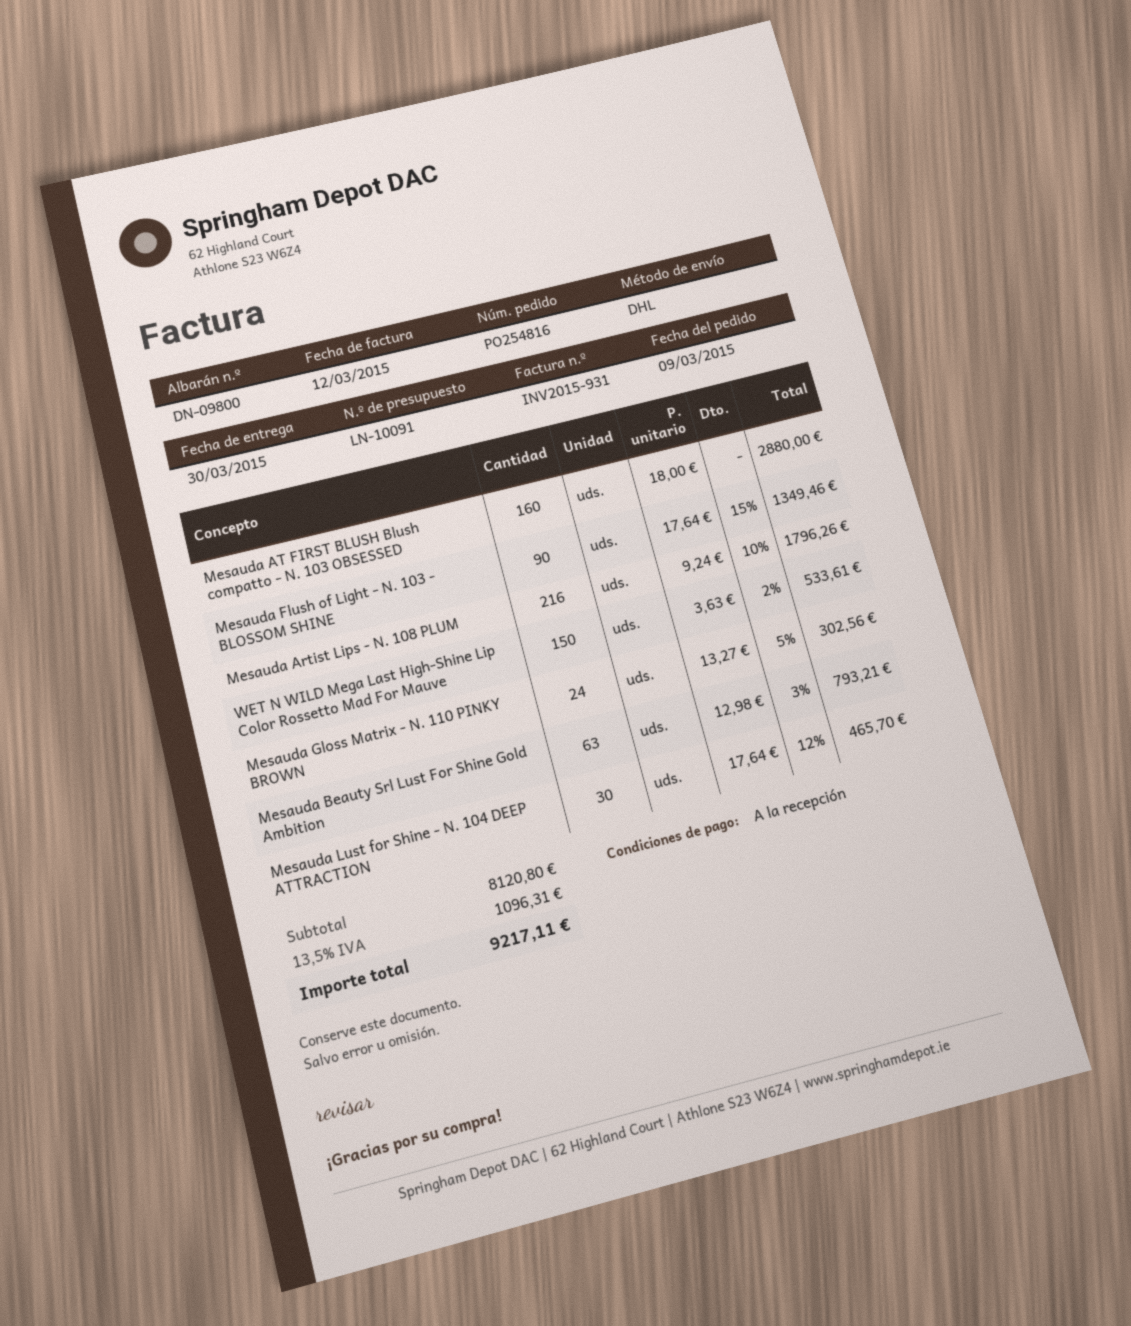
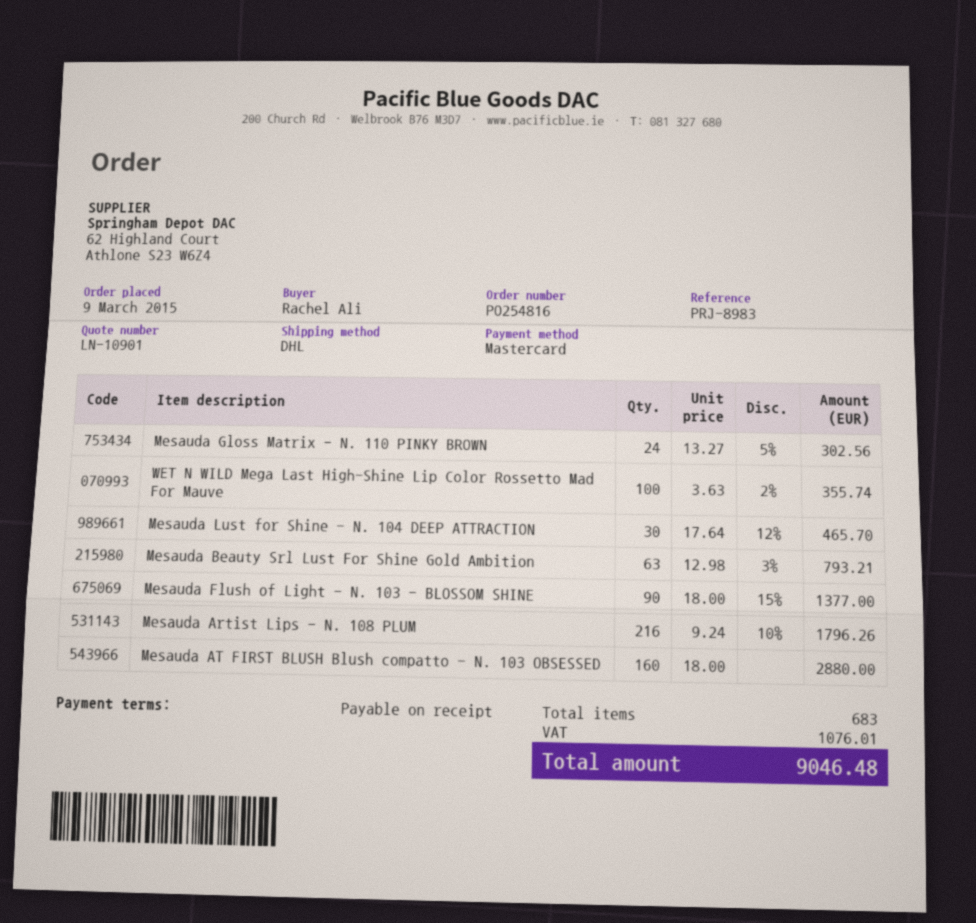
quote number: LN-10091 -> LN-10901
Mesauda Flush of Light - N. 103 - BLOSSOM SHINE: 90 x 17.64 - 15% = 1349.46 -> 90 x 18.00 - 15% = 1377.00
WET N WILD Mega Last High-Shine Lip Color Rossetto Mad For Mauve: 150 x 3.63 - 2% = 533.61 -> 100 x 3.63 - 2% = 355.74
tax: 1096.31 -> 1076.01
total: 9217.11 -> 9046.48

